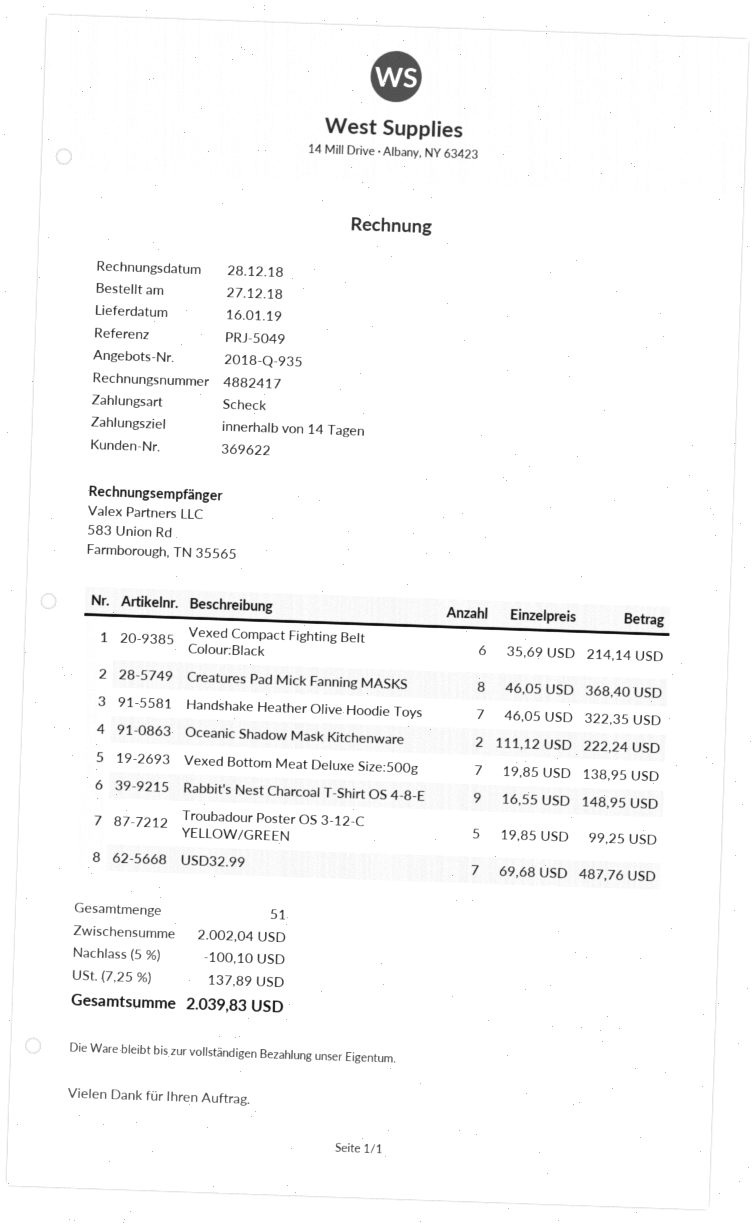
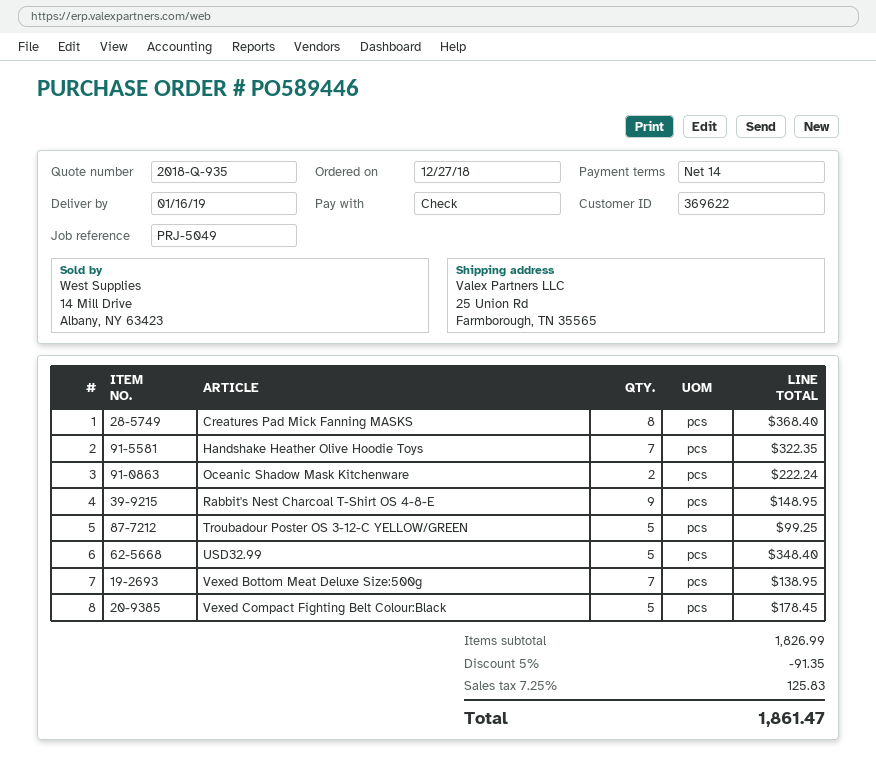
Vexed Compact Fighting Belt Colour:Black: 6 for 214.14 -> 5 for 178.45
USD32.99: 7 for 487.76 -> 5 for 348.40
subtotal: 2002.04 -> 1826.99
discount: 5% = 100.10 -> 5% = 91.35
tax: 7.25% = 137.89 -> 7.25% = 125.83
total: 2039.83 -> 1861.47

